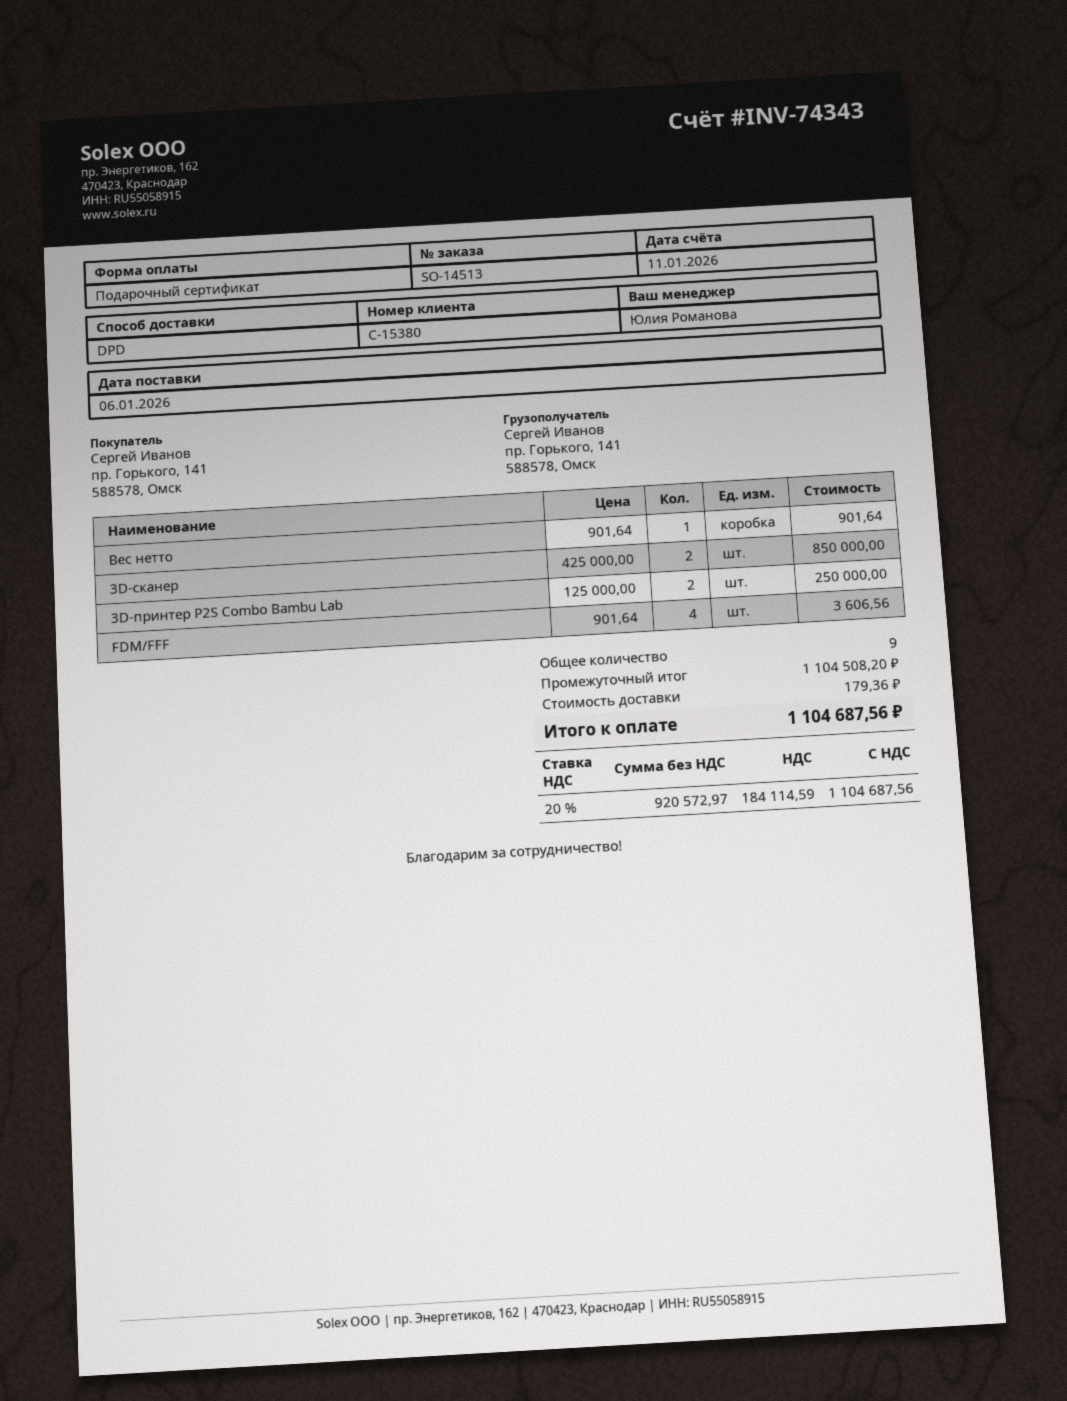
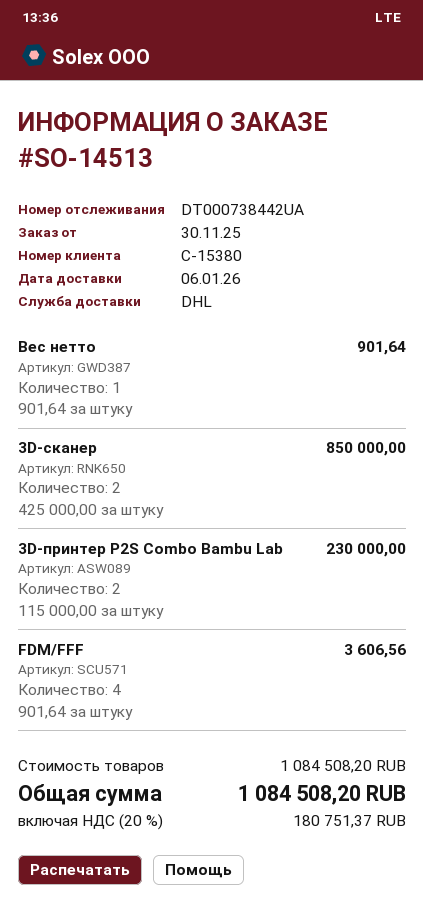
shipping method: DPD -> DHL
3D-принтер P2S Combo Bambu Lab: 2 x 125000.00 = 250000.00 -> 2 x 115000.00 = 230000.00
subtotal: 1104508.20 -> 1084508.20
shipping: 179.36 -> none
tax: 20% = 184114.59 -> 20% = 180751.37
total: 1104687.56 -> 1084508.20

